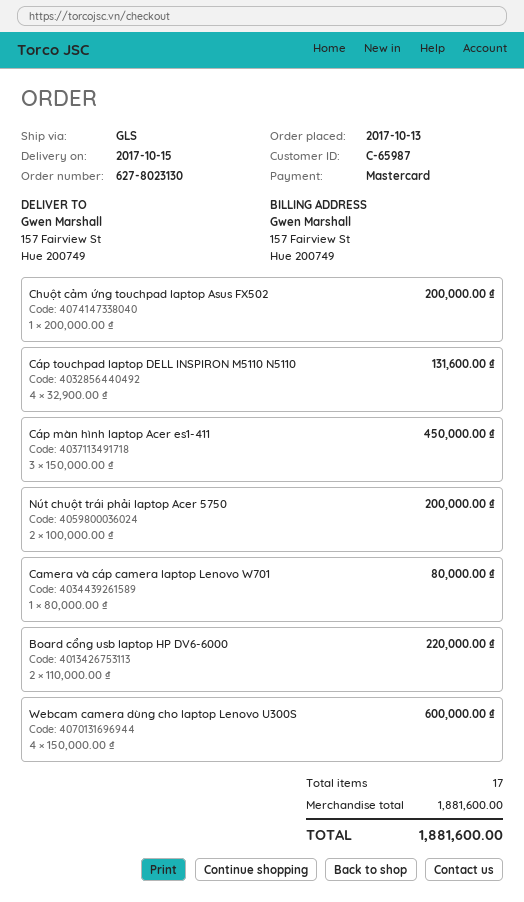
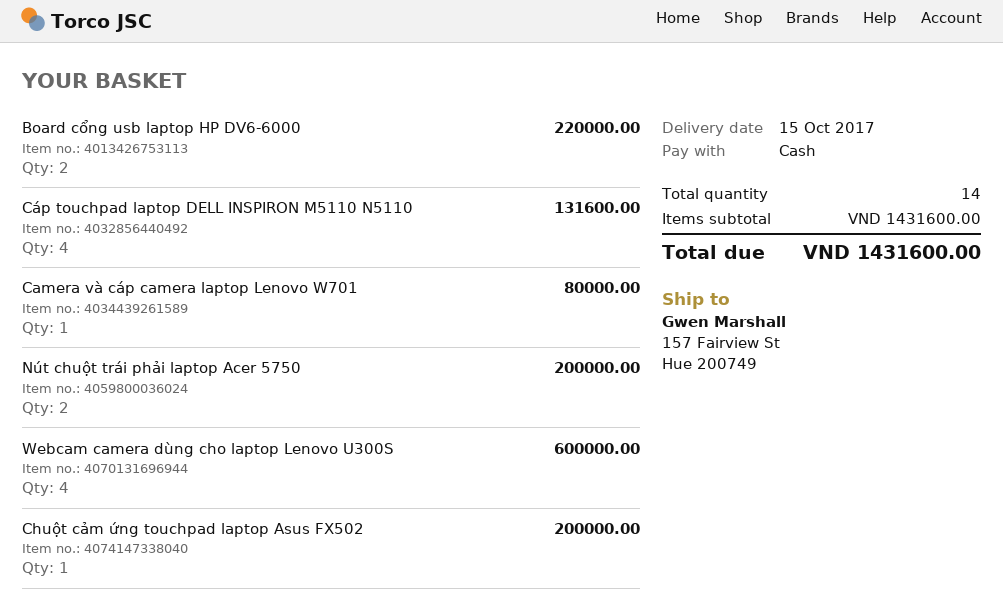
payment method: Mastercard -> cash
Cáp màn hình laptop Acer es1-411: 3 for 450000.00 -> none
total quantity: 17 -> 14
subtotal: 1881600.00 -> 1431600.00
total: 1881600.00 -> 1431600.00

